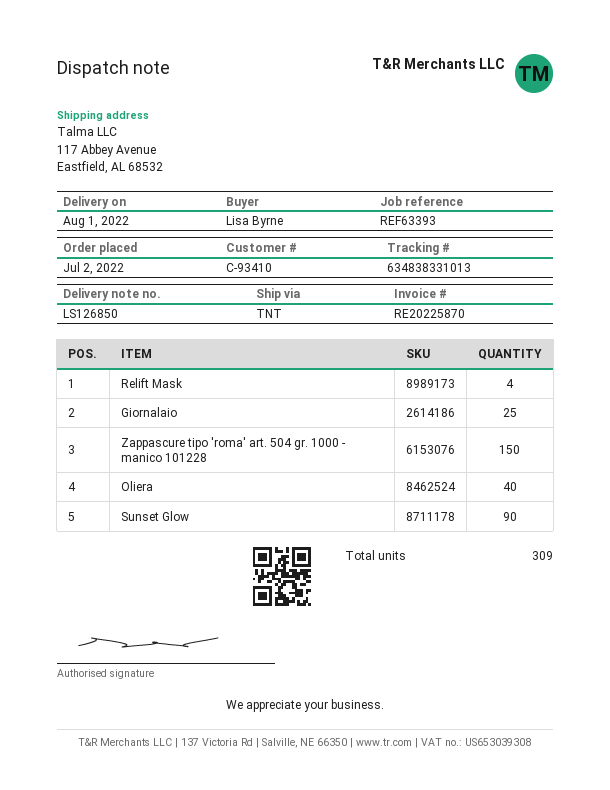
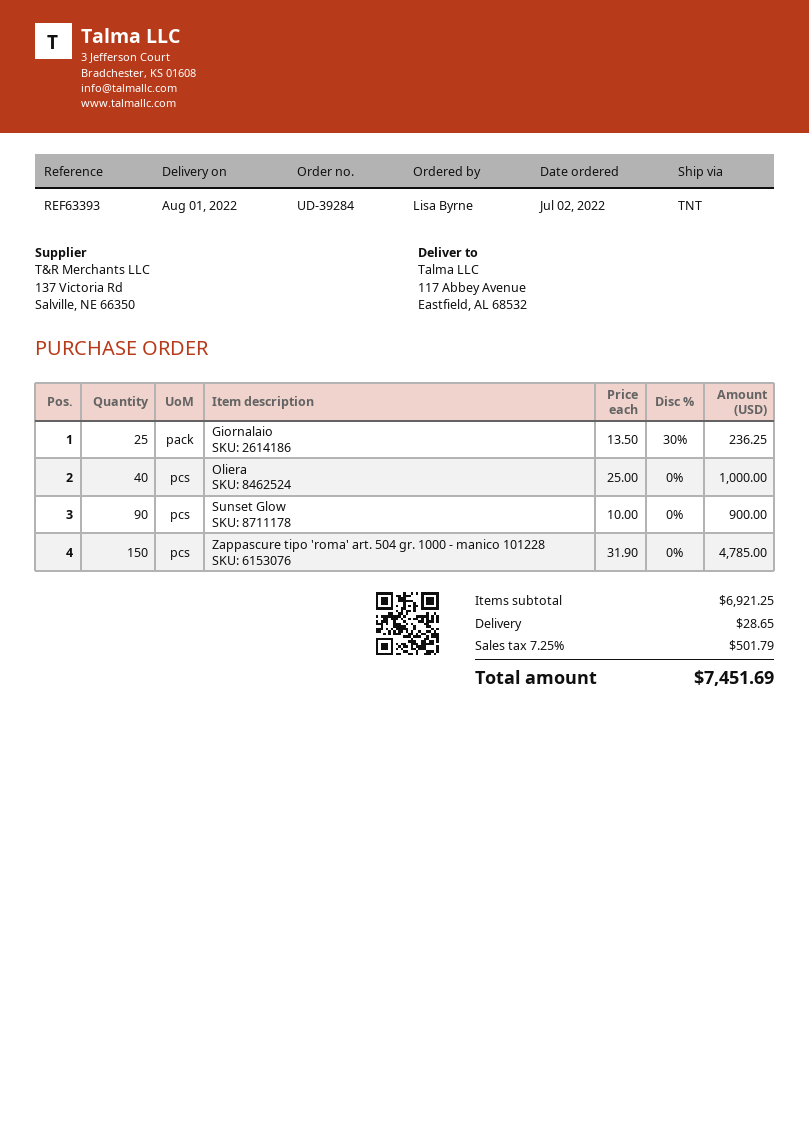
Relift Mask: 4 -> none

